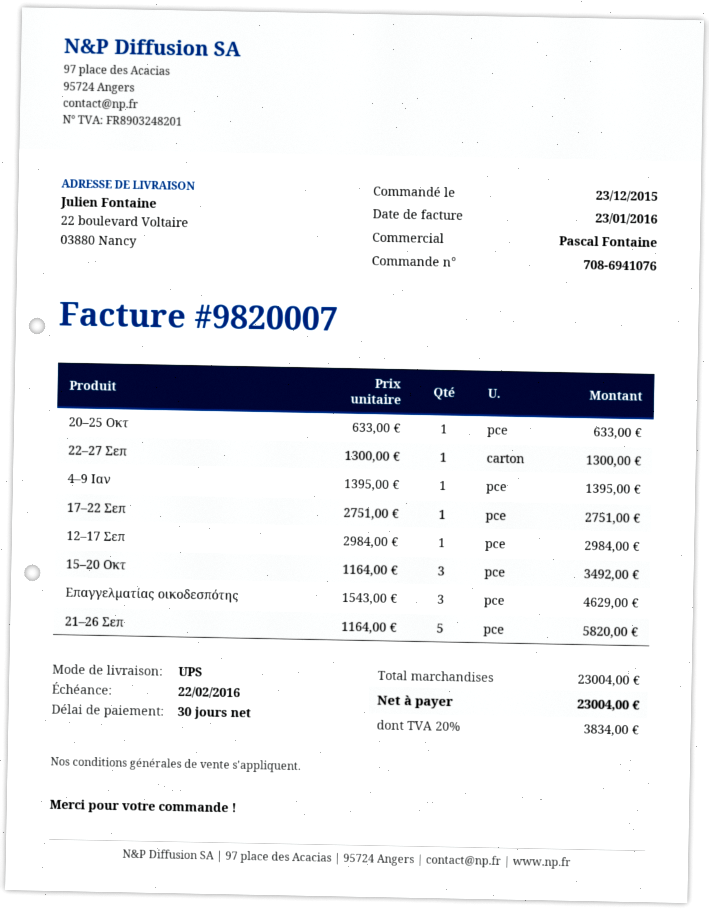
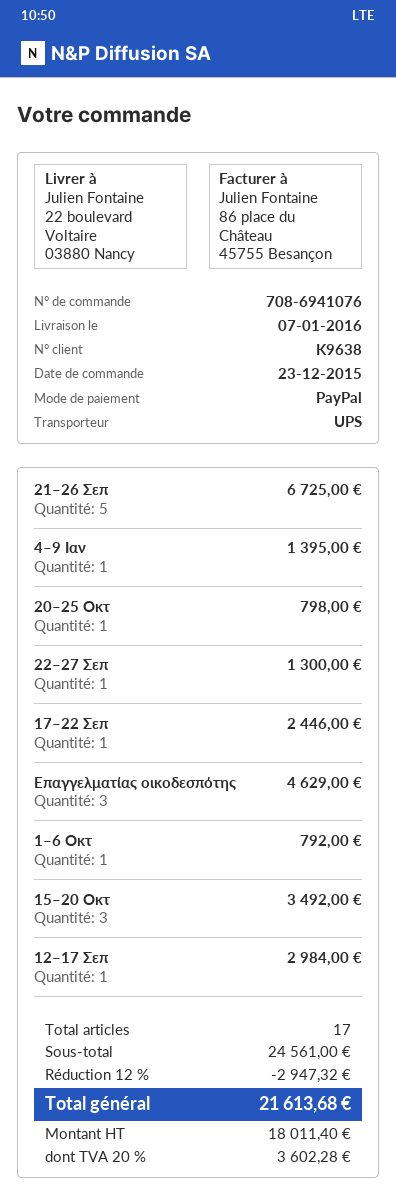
20–25 Οκτ: 1 for 633.00 -> 1 for 798.00
17–22 Σεπ: 1 for 2751.00 -> 1 for 2446.00
21–26 Σεπ: 5 for 5820.00 -> 5 for 6725.00
1–6 Οκτ: none -> 1 for 792.00
subtotal: 23004.00 -> 24561.00
discount: none -> 12% = 2947.32
tax: 20% = 3834.00 -> 20% = 3602.28
total: 23004.00 -> 21613.68

